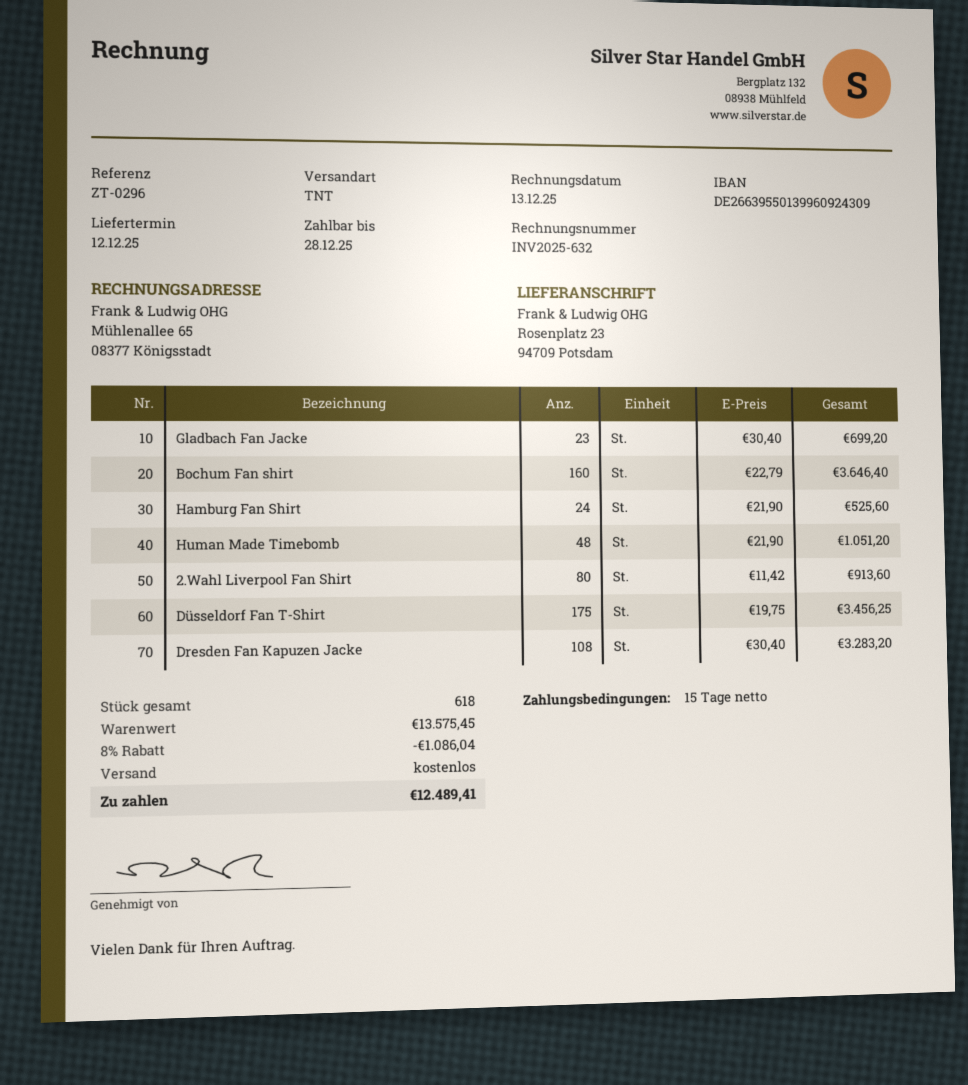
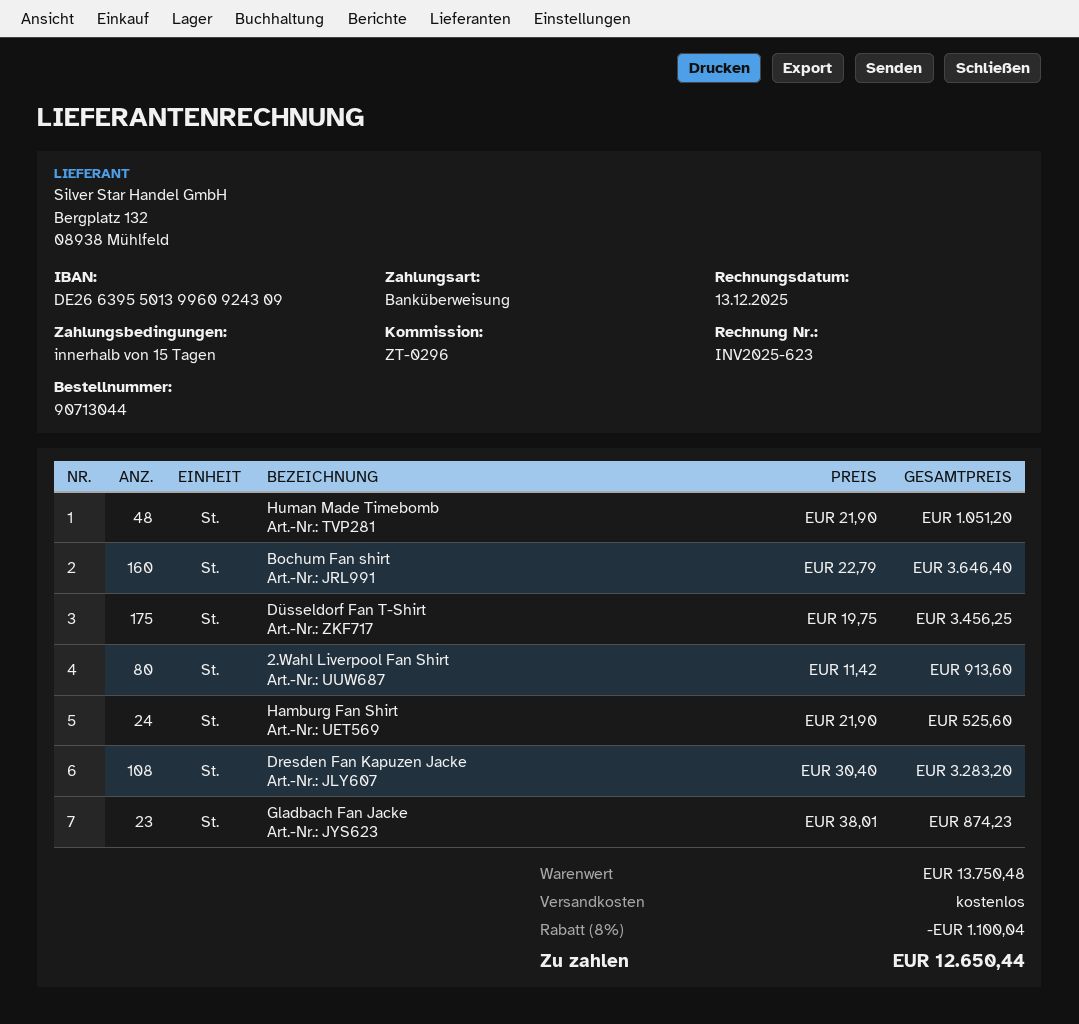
invoice number: INV2025-632 -> INV2025-623
Gladbach Fan Jacke: 23 x 30.40 = 699.20 -> 23 x 38.01 = 874.23
subtotal: 13575.45 -> 13750.48
discount: 8% = 1086.04 -> 8% = 1100.04
total: 12489.41 -> 12650.44

